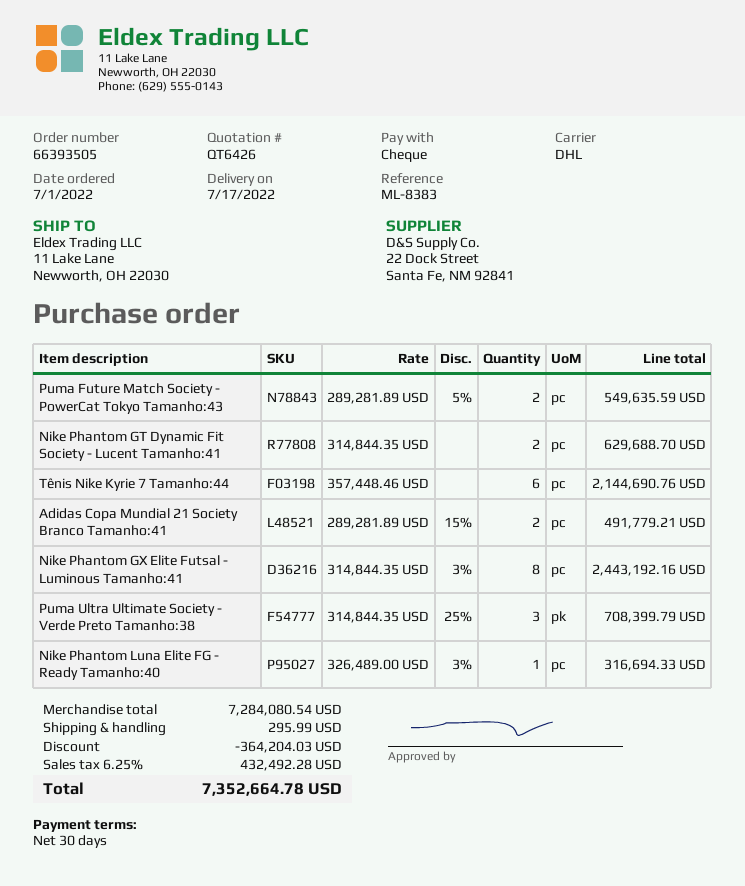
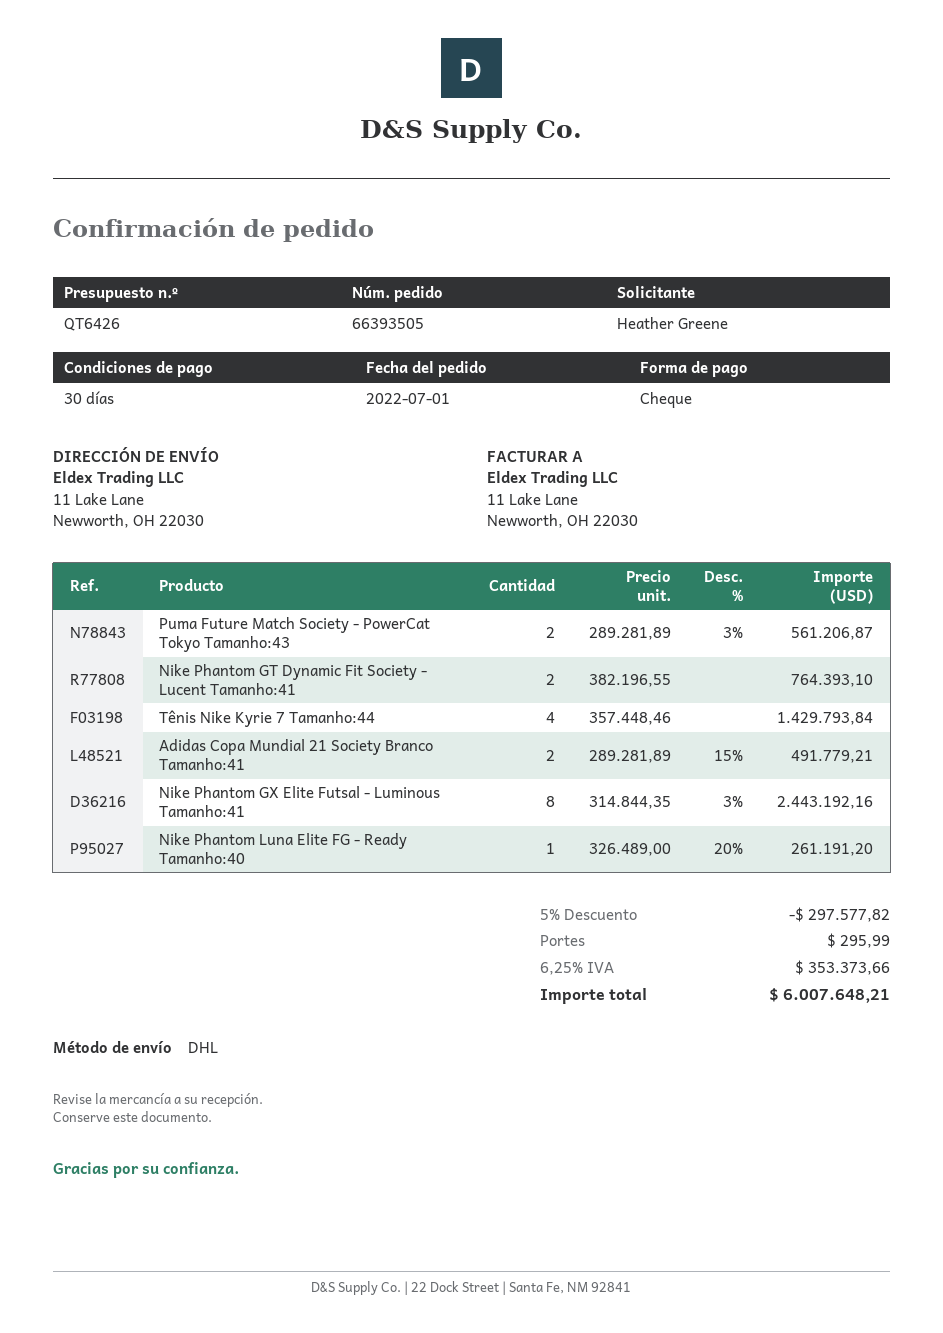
Puma Future Match Society - PowerCat Tokyo Tamanho:43: 2 x 289281.89 - 5% = 549635.59 -> 2 x 289281.89 - 3% = 561206.87
Nike Phantom GT Dynamic Fit Society - Lucent Tamanho:41: 2 x 314844.35 = 629688.70 -> 2 x 382196.55 = 764393.10
Tênis Nike Kyrie 7 Tamanho:44: 6 x 357448.46 = 2144690.76 -> 4 x 357448.46 = 1429793.84
Puma Ultra Ultimate Society - Verde Preto Tamanho:38: 3 x 314844.35 - 25% = 708399.79 -> none
Nike Phantom Luna Elite FG - Ready Tamanho:40: 1 x 326489.00 - 3% = 316694.33 -> 1 x 326489.00 - 20% = 261191.20
discount: 364204.03 -> 297577.82
tax: 6.25% = 432492.28 -> 6.25% = 353373.66
total: 7352664.78 -> 6007648.21

